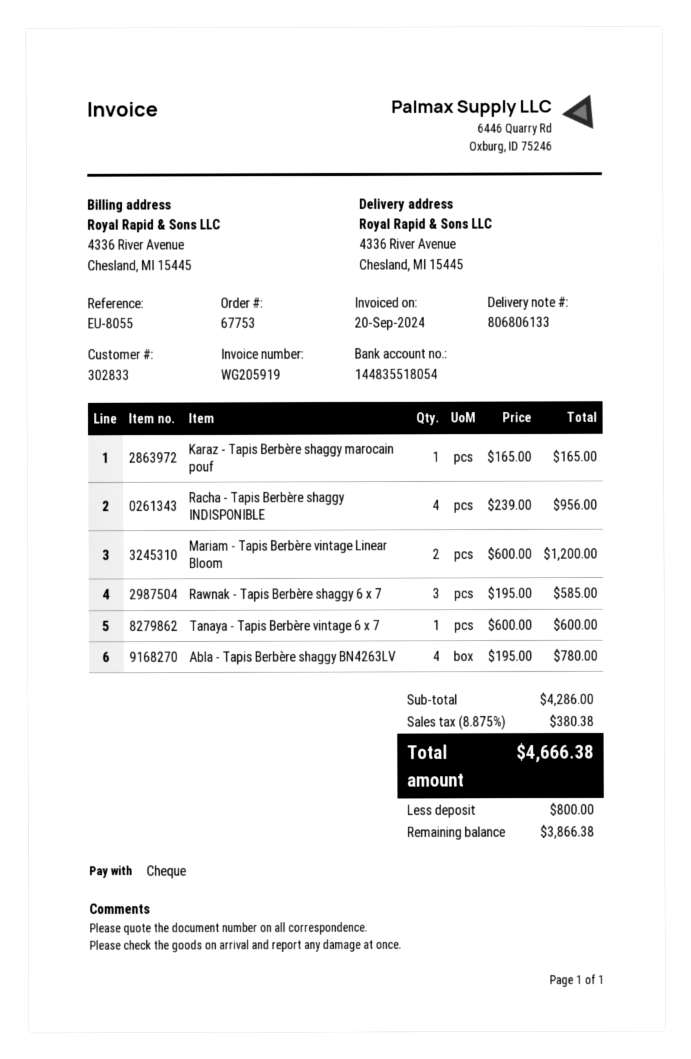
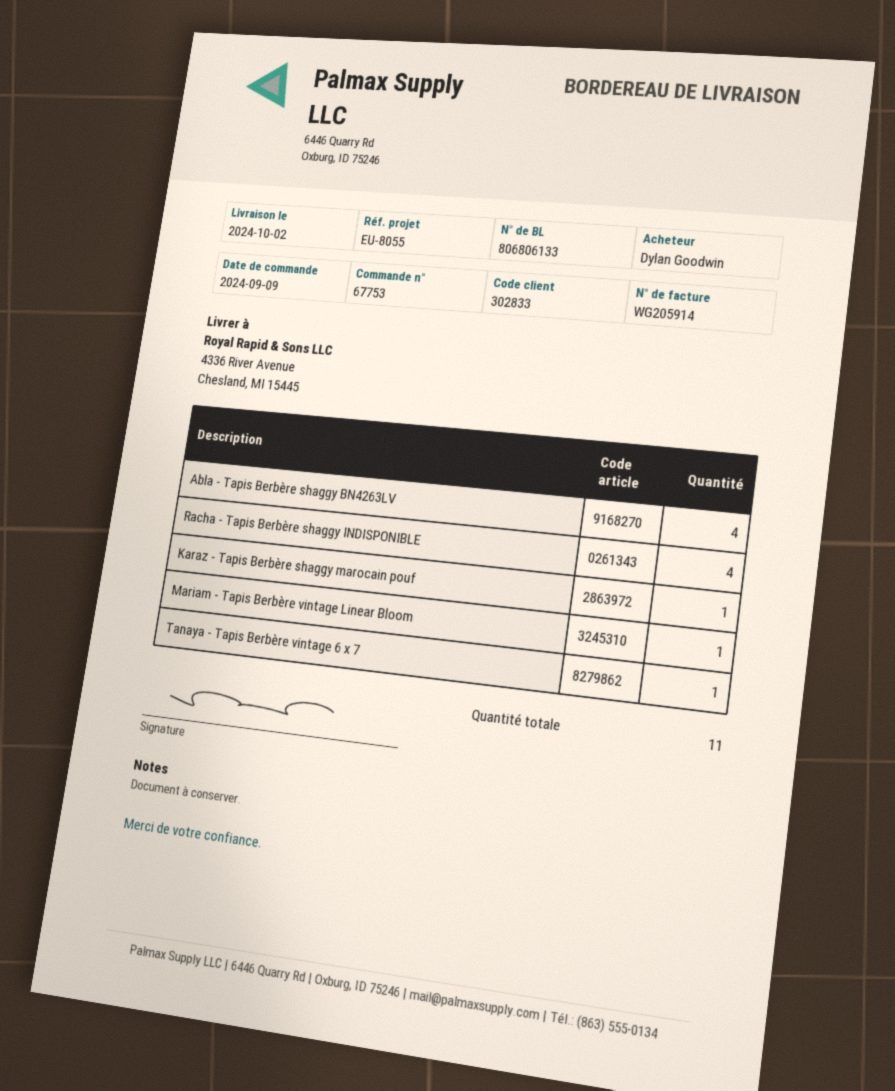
invoice number: WG205919 -> WG205914
Mariam - Tapis Berbère vintage Linear Bloom: 2 -> 1
Rawnak - Tapis Berbère shaggy 6 x 7: 3 -> none

